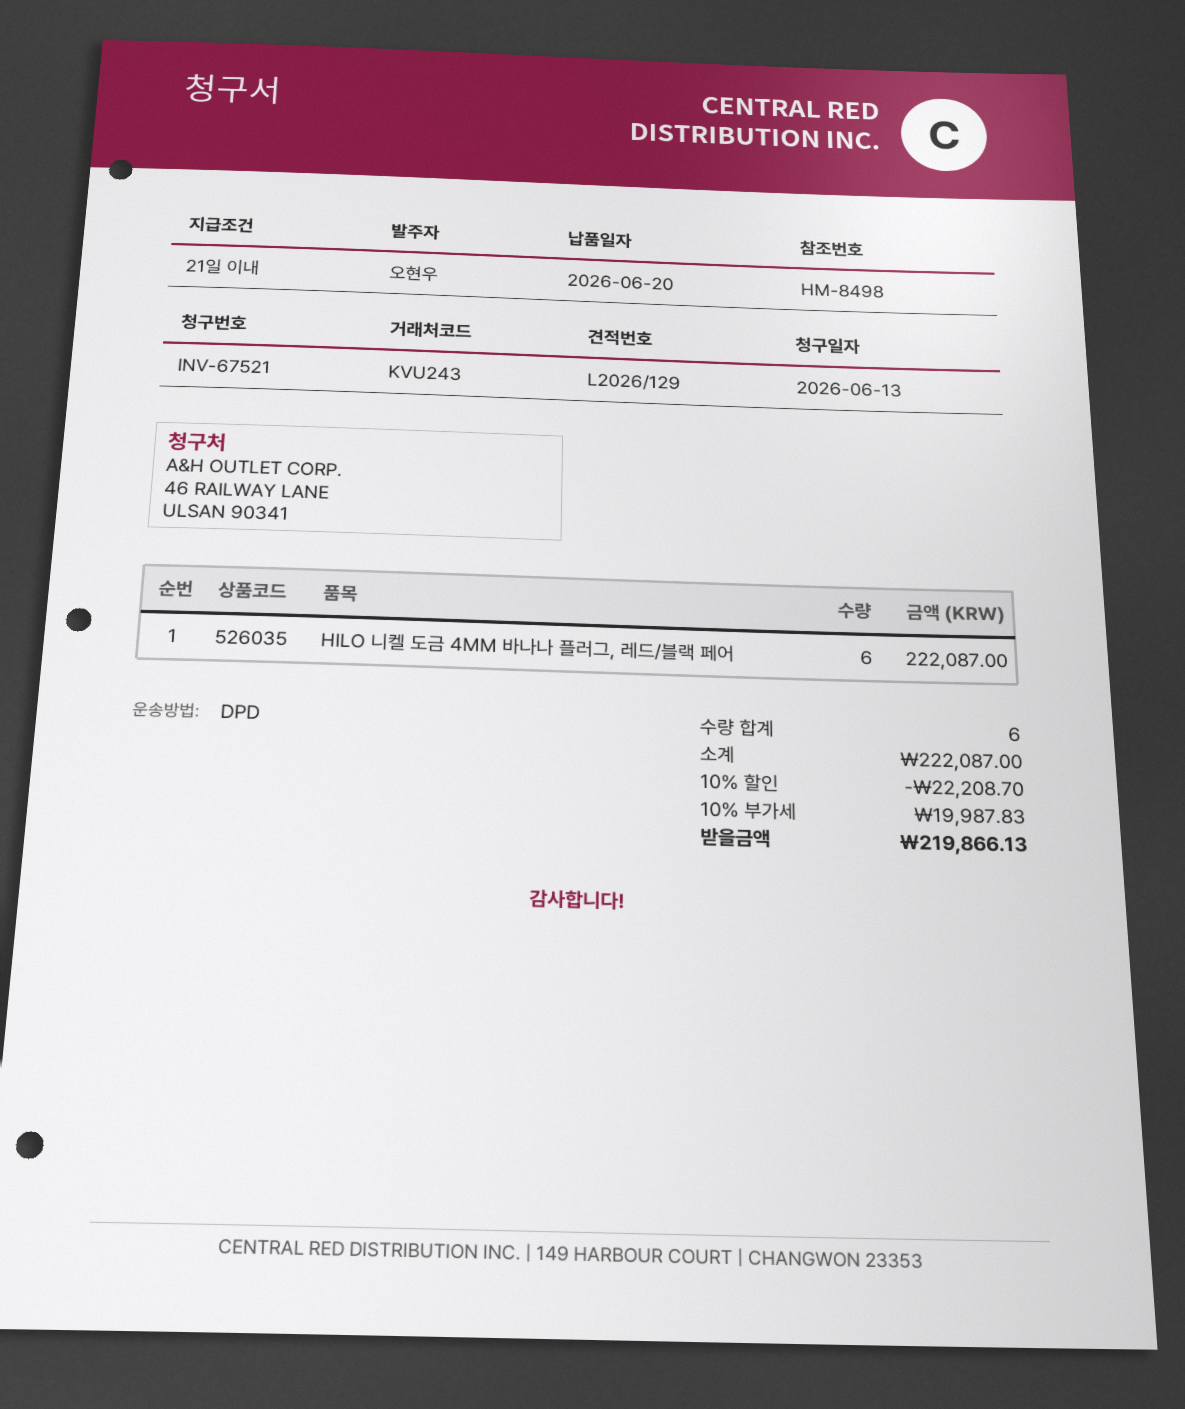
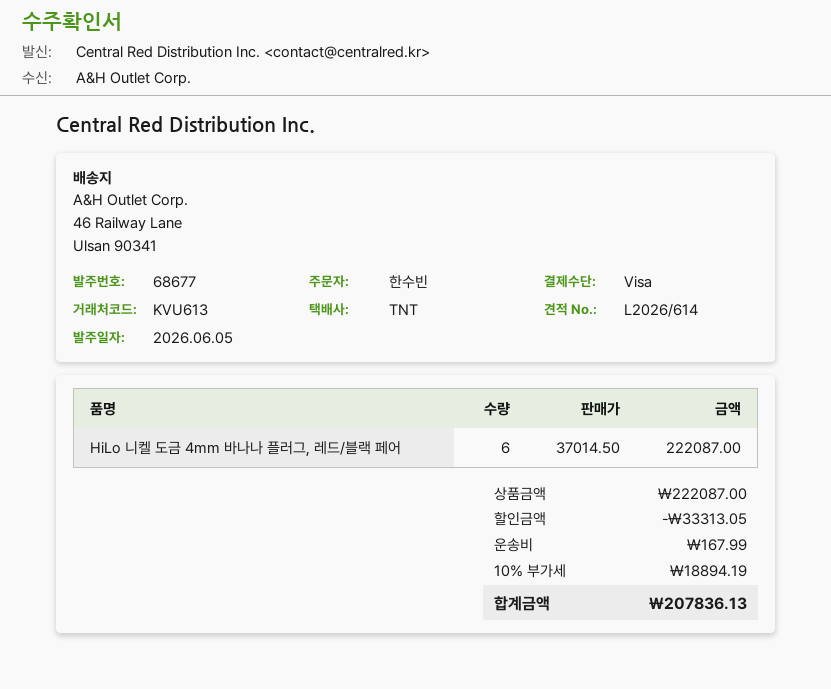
quote number: L2026/129 -> L2026/614
customer number: KVU243 -> KVU613
ordered by: 오현우 -> 한수빈
shipping method: DPD -> TNT
discount: 22208.70 -> 33313.05
shipping: none -> 167.99
tax: 10% = 19987.83 -> 10% = 18894.19
total: 219866.13 -> 207836.13

